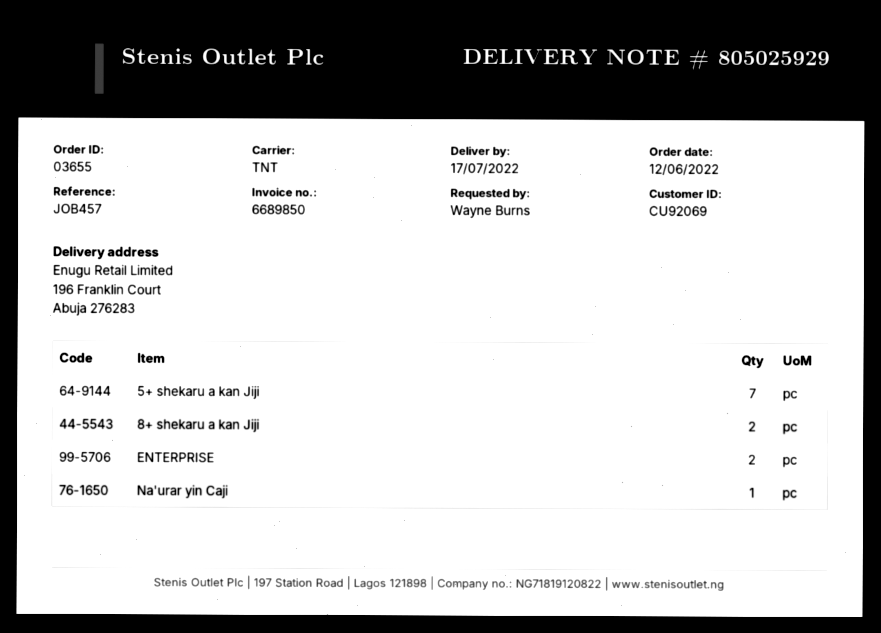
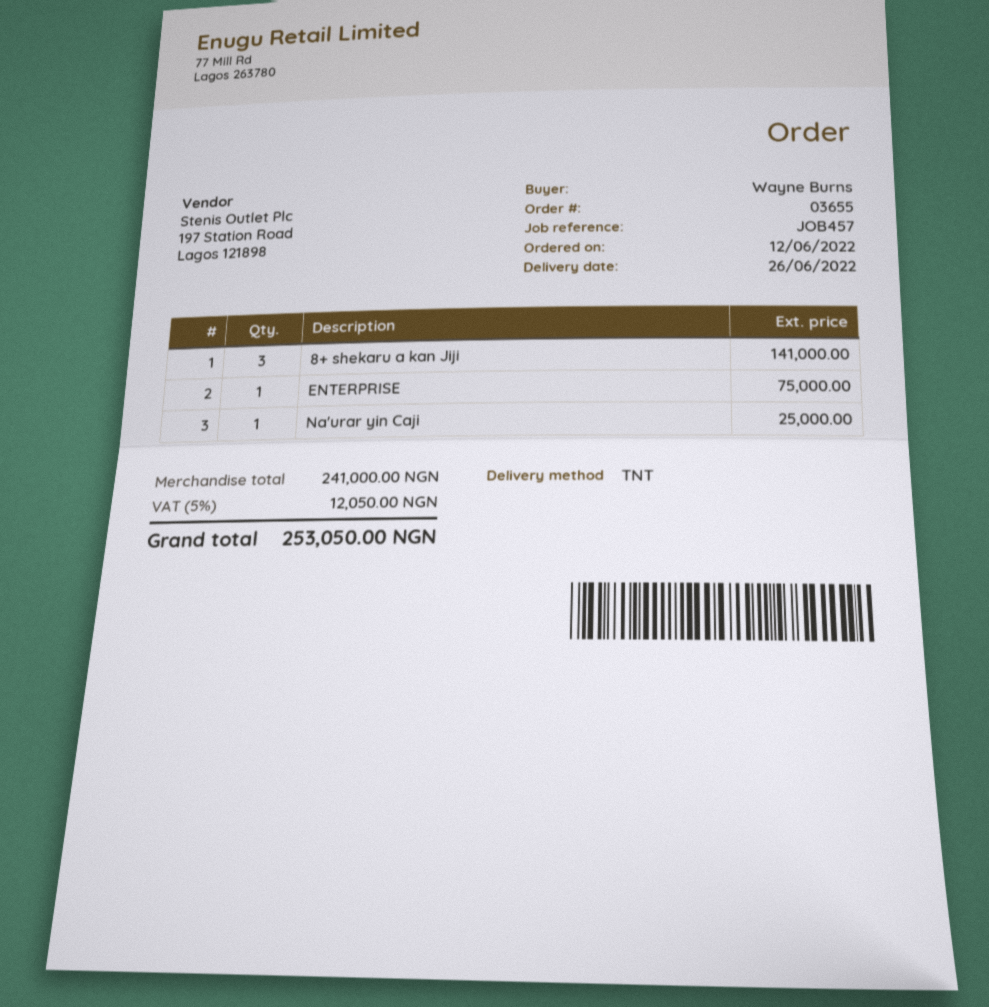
delivery date: 2022-07-17 -> 2022-06-26
5+ shekaru a kan Jiji: 7 -> none
8+ shekaru a kan Jiji: 2 -> 3
ENTERPRISE: 2 -> 1

